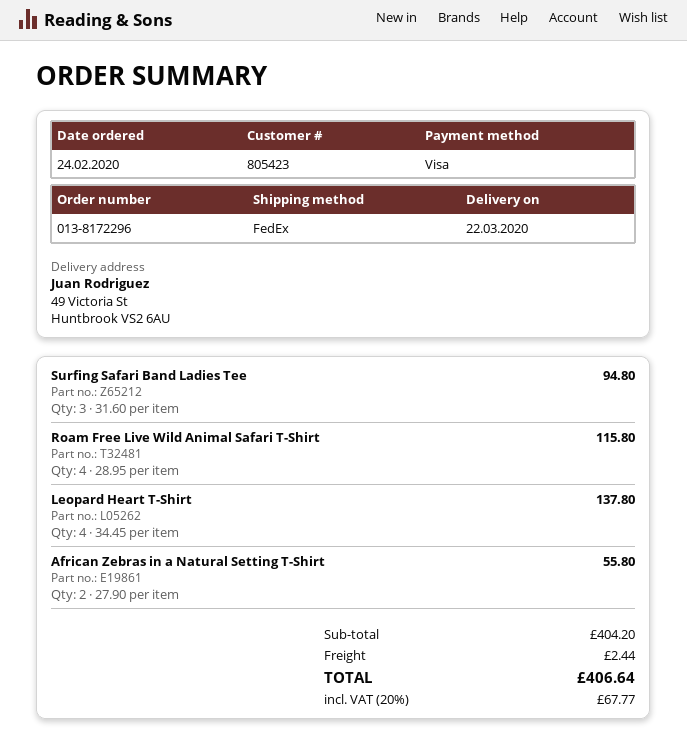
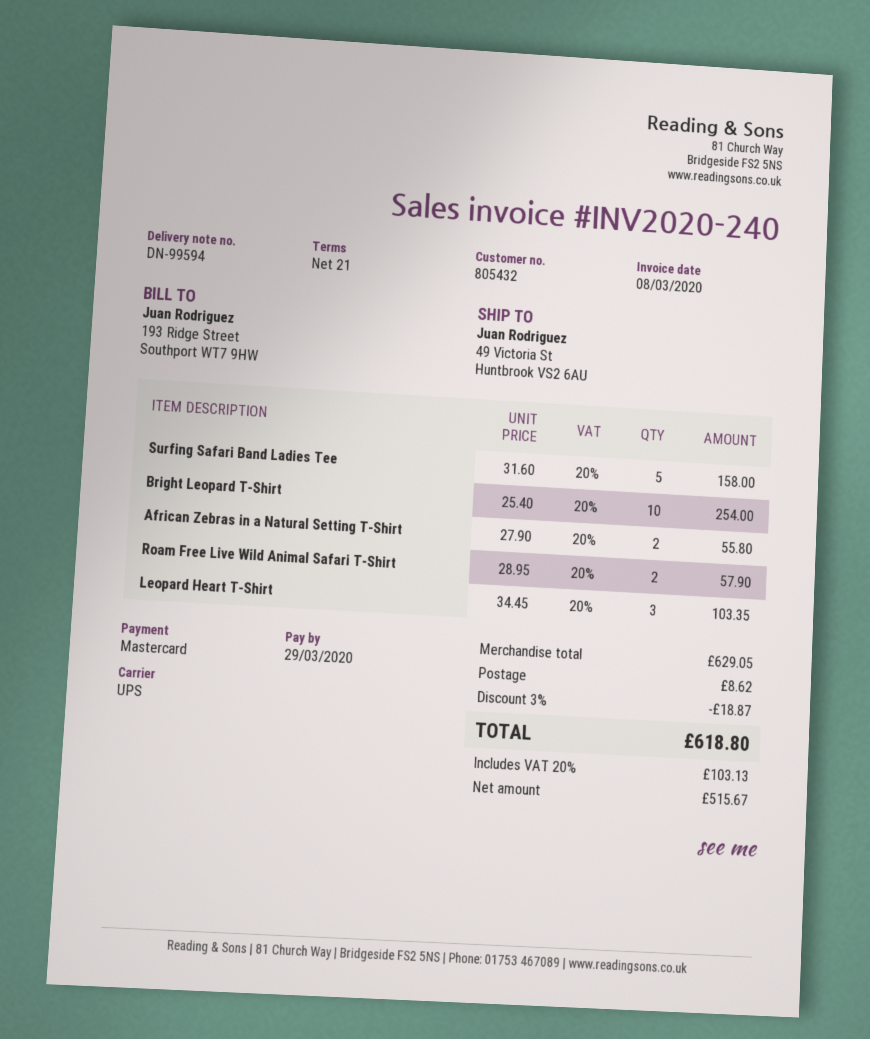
customer number: 805423 -> 805432
payment method: Visa -> Mastercard
shipping method: FedEx -> UPS
Surfing Safari Band Ladies Tee: 3 x 31.60 = 94.80 -> 5 x 31.60 = 158.00
Roam Free Live Wild Animal Safari T-Shirt: 4 x 28.95 = 115.80 -> 2 x 28.95 = 57.90
Leopard Heart T-Shirt: 4 x 34.45 = 137.80 -> 3 x 34.45 = 103.35
Bright Leopard T-Shirt: none -> 10 x 25.40 = 254.00
subtotal: 404.20 -> 629.05
discount: none -> 3% = 18.87
shipping: 2.44 -> 8.62
tax: 20% = 67.77 -> 20% = 103.13
total: 406.64 -> 618.80

